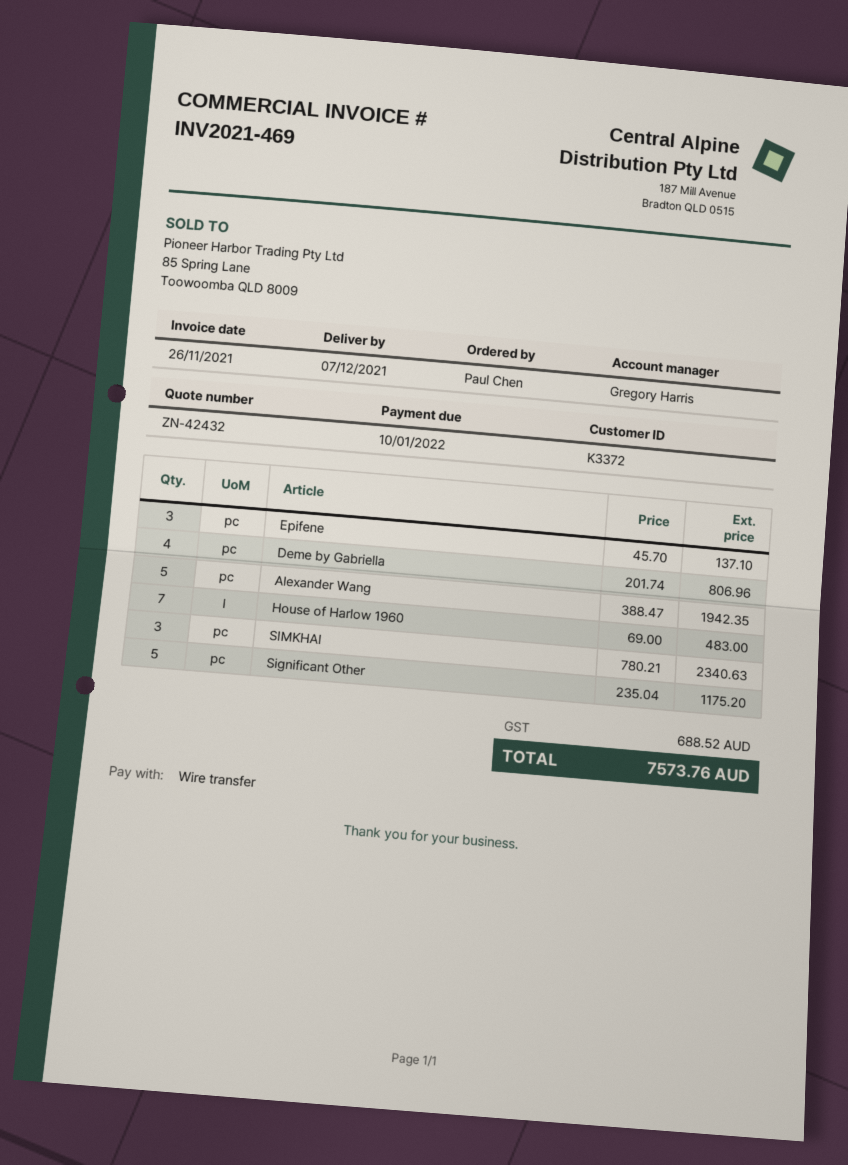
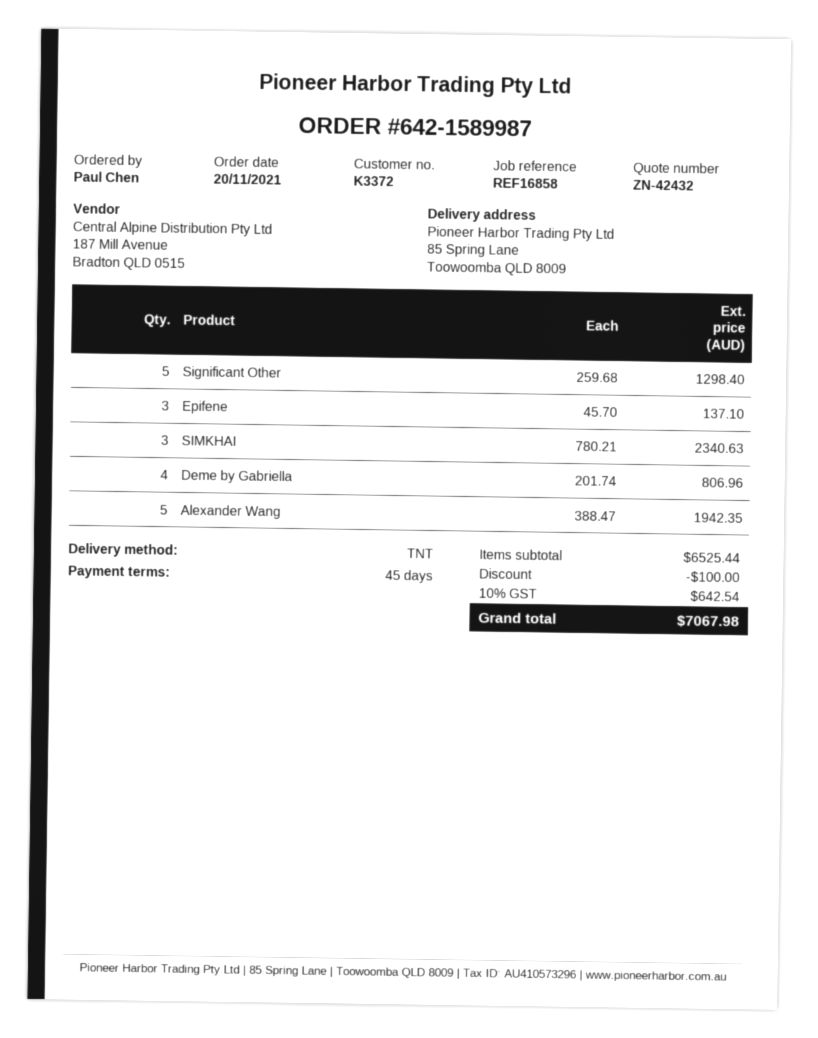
House of Harlow 1960: 7 x 69.00 = 483.00 -> none
Significant Other: 5 x 235.04 = 1175.20 -> 5 x 259.68 = 1298.40
discount: none -> 100.00
tax: 688.52 -> 642.54
total: 7573.76 -> 7067.98

